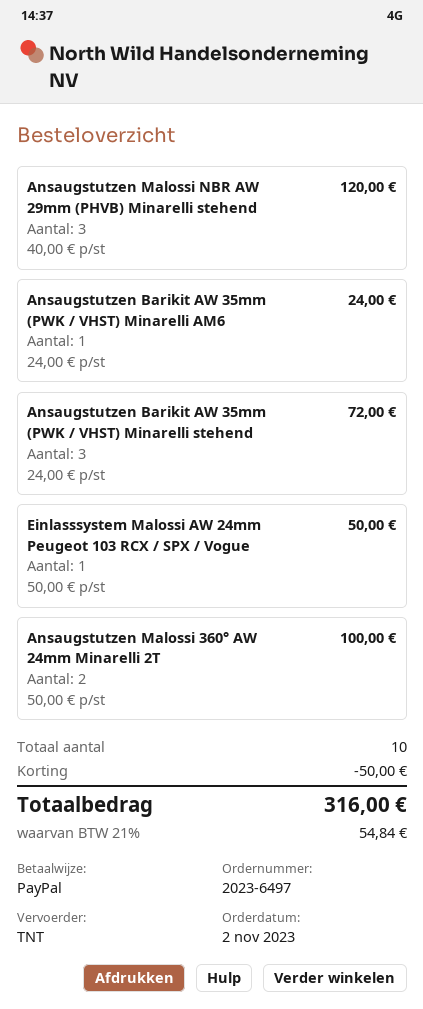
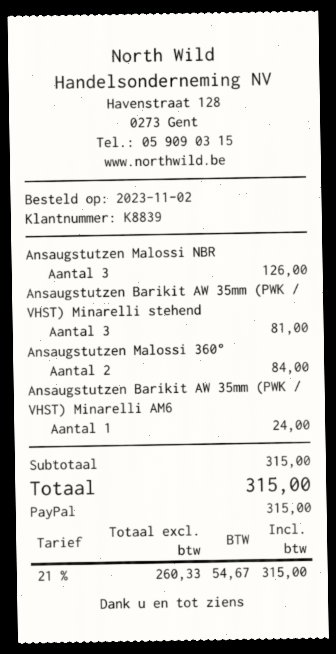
Ansaugstutzen Malossi NBR AW 29mm (PHVB) Minarelli stehend: 3 for 120.00 -> 3 for 126.00
Ansaugstutzen Barikit AW 35mm (PWK / VHST) Minarelli stehend: 3 for 72.00 -> 3 for 81.00
Einlasssystem Malossi AW 24mm Peugeot 103 RCX / SPX / Vogue: 1 for 50.00 -> none
Ansaugstutzen Malossi 360° AW 24mm Minarelli 2T: 2 for 100.00 -> 2 for 84.00
discount: 50.00 -> none
tax: 21% = 54.84 -> 21% = 54.67
total: 316.00 -> 315.00

